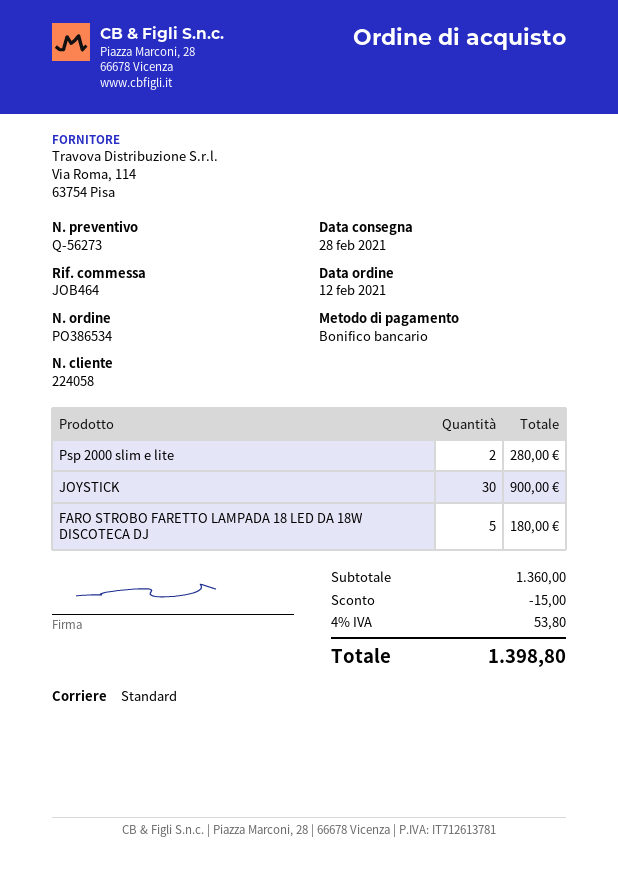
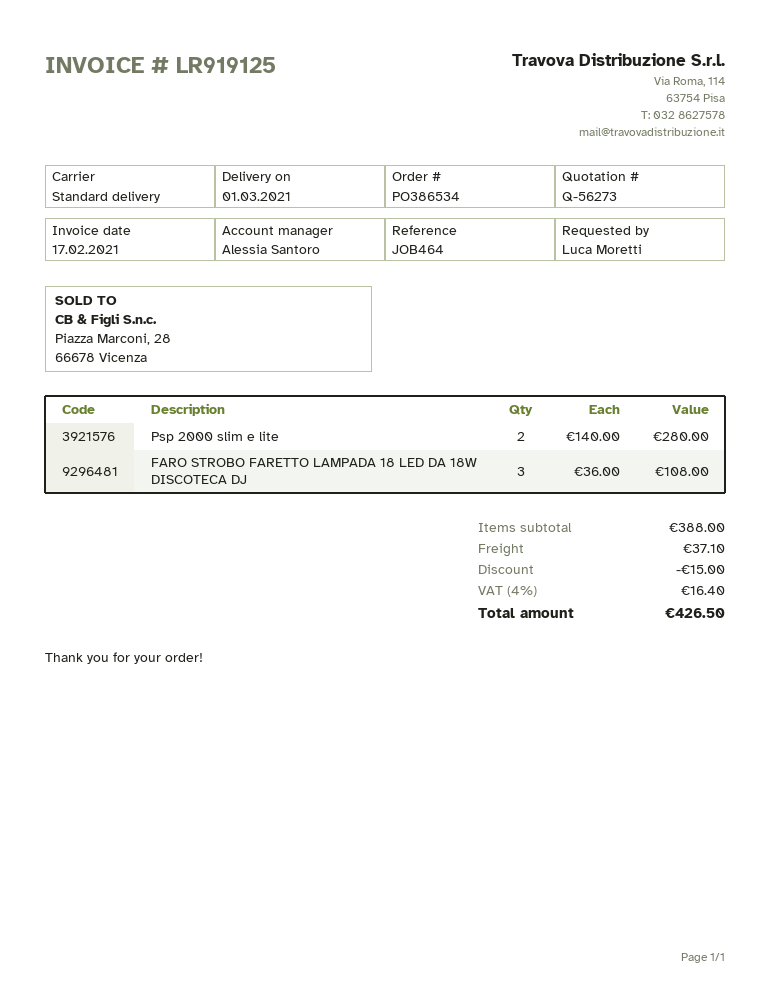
delivery date: 2021-02-28 -> 2021-03-01
JOYSTICK: 30 for 900.00 -> none
FARO STROBO FARETTO LAMPADA 18 LED DA 18W DISCOTECA DJ: 5 for 180.00 -> 3 for 108.00
subtotal: 1360.00 -> 388.00
shipping: none -> 37.10
tax: 4% = 53.80 -> 4% = 16.40
total: 1398.80 -> 426.50

